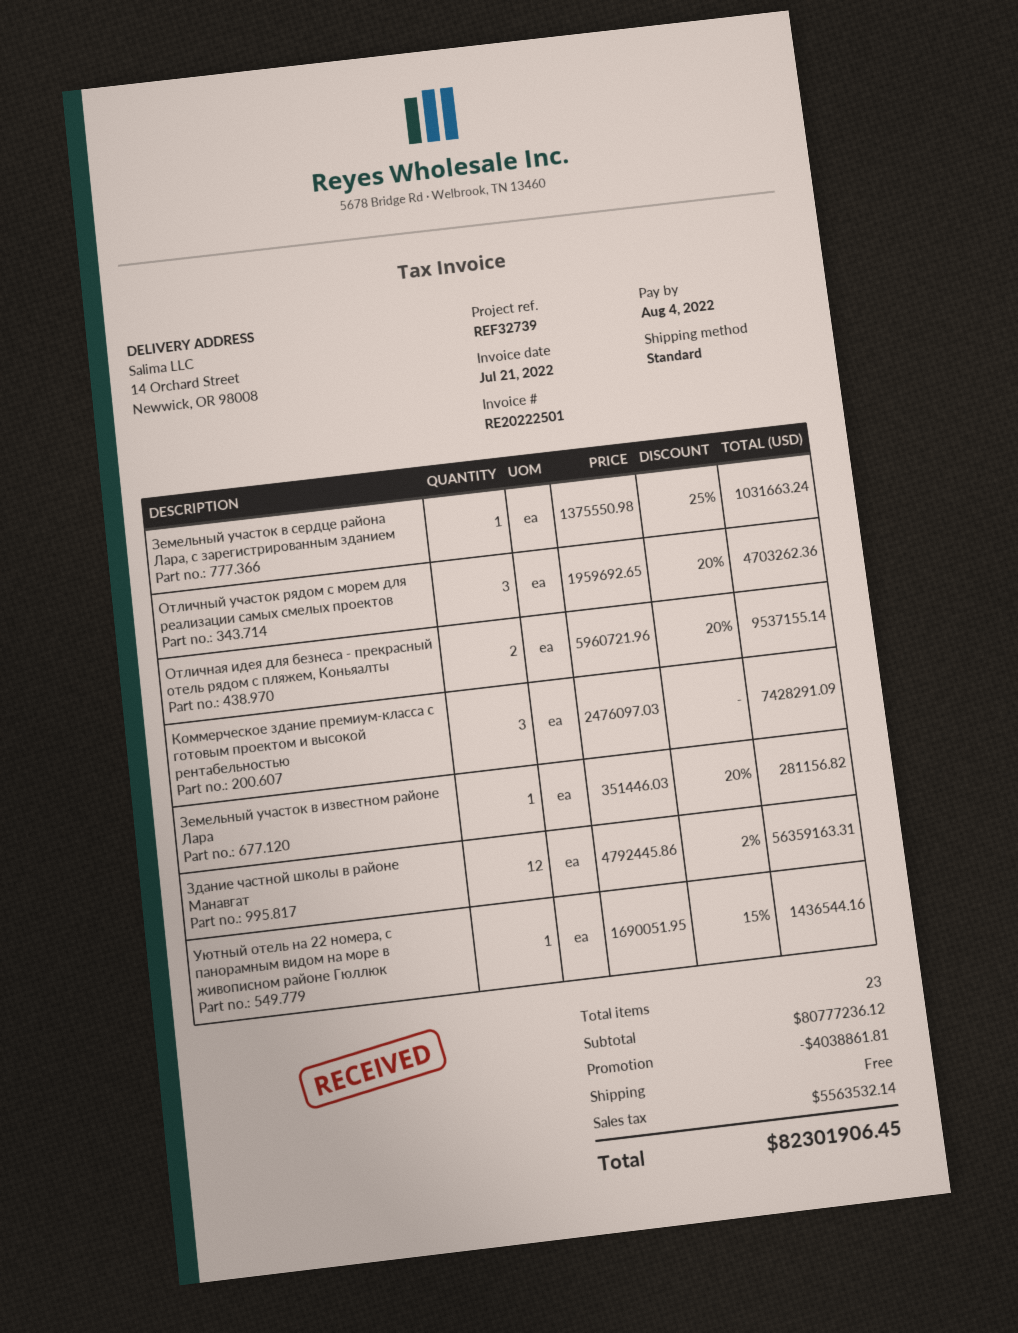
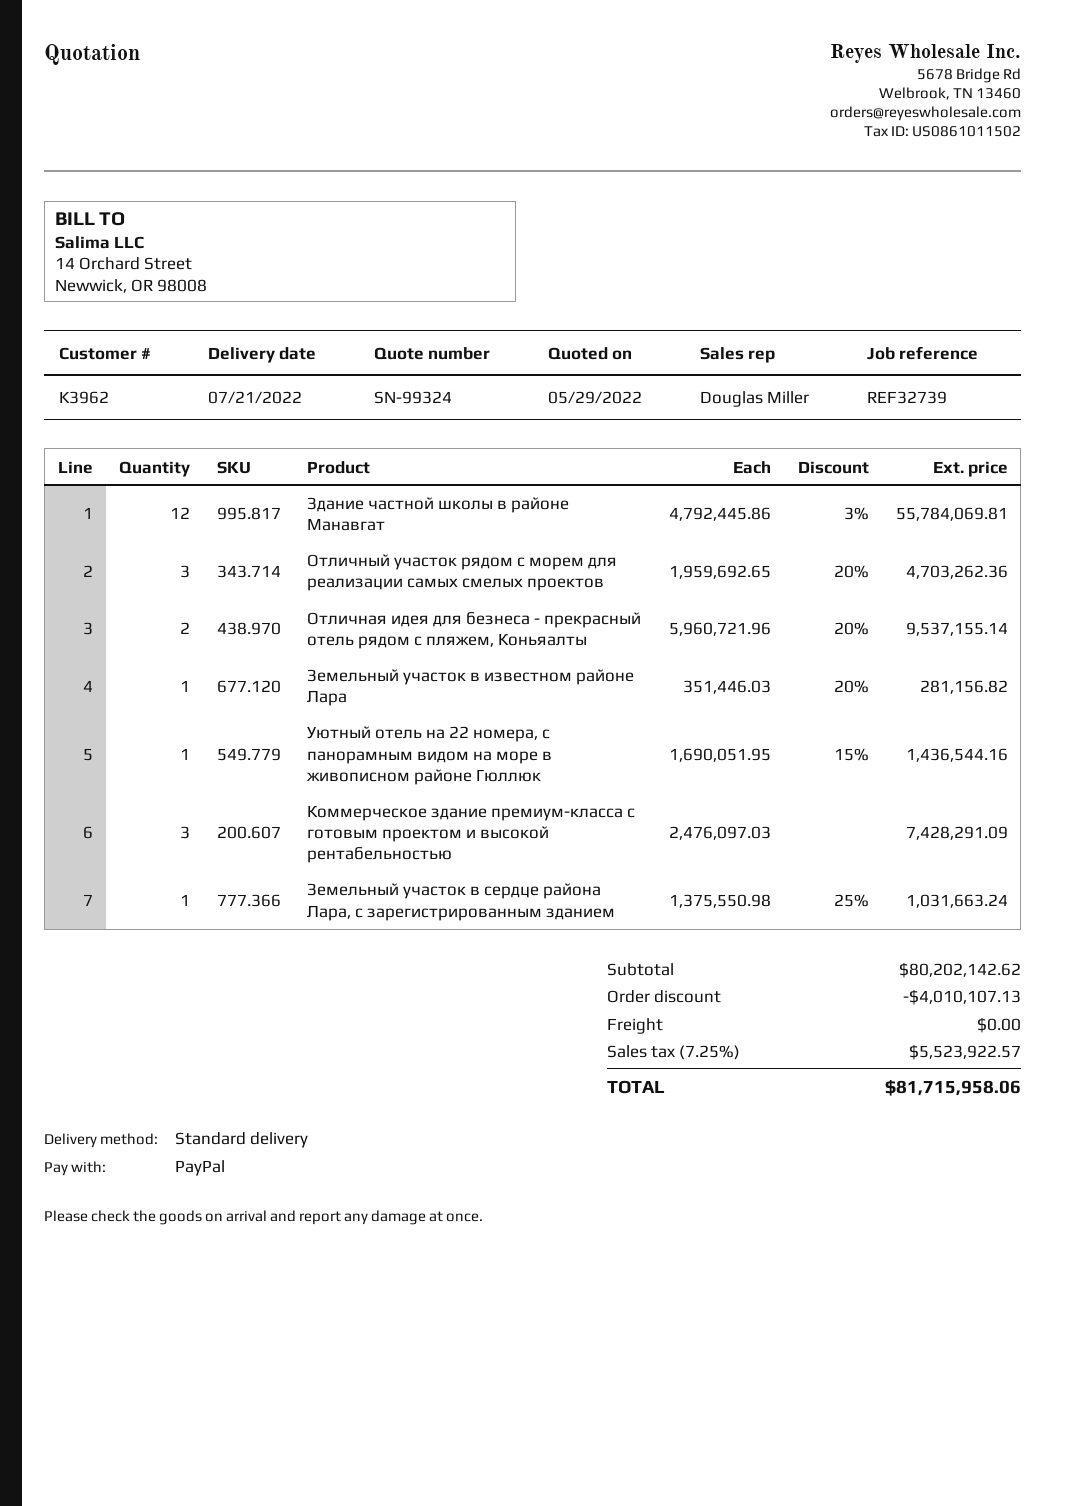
Здание частной школы в районе Манавгат: 12 x 4792445.86 - 2% = 56359163.31 -> 12 x 4792445.86 - 3% = 55784069.81
subtotal: 80777236.12 -> 80202142.62
discount: 4038861.81 -> 4010107.13
tax: 5563532.14 -> 5523922.57
total: 82301906.45 -> 81715958.06

